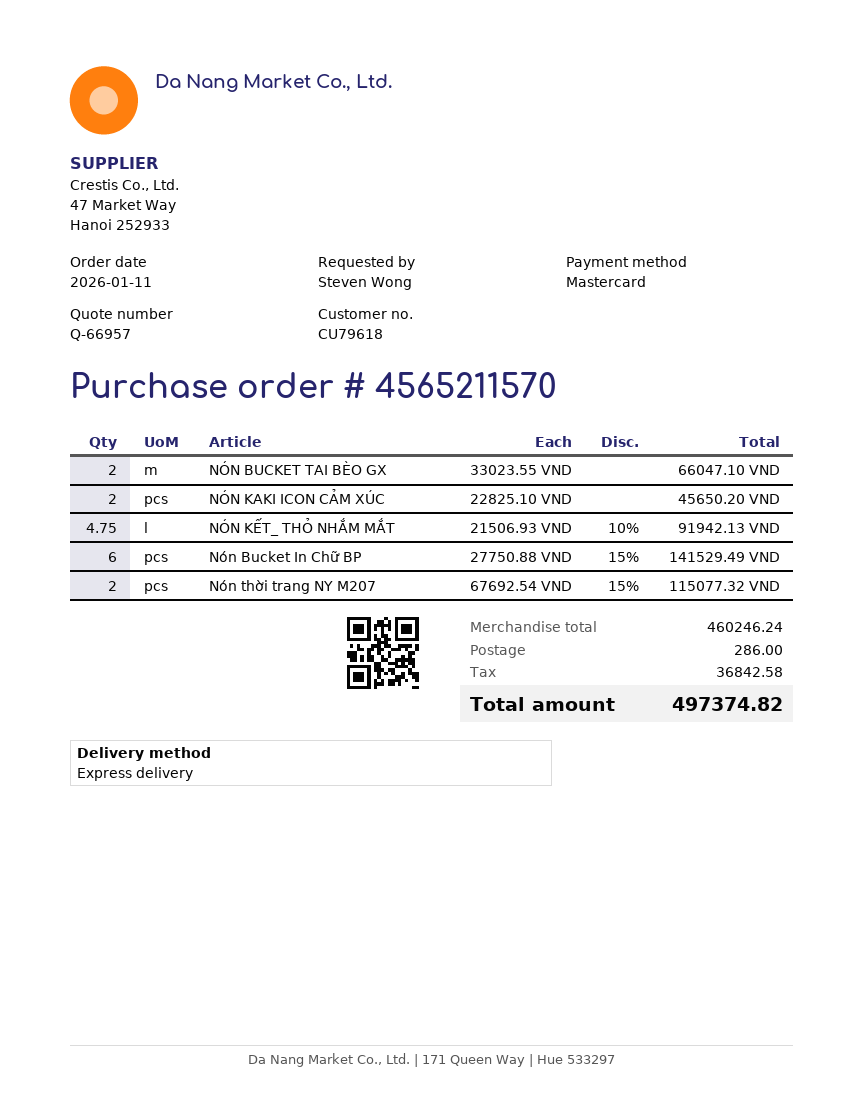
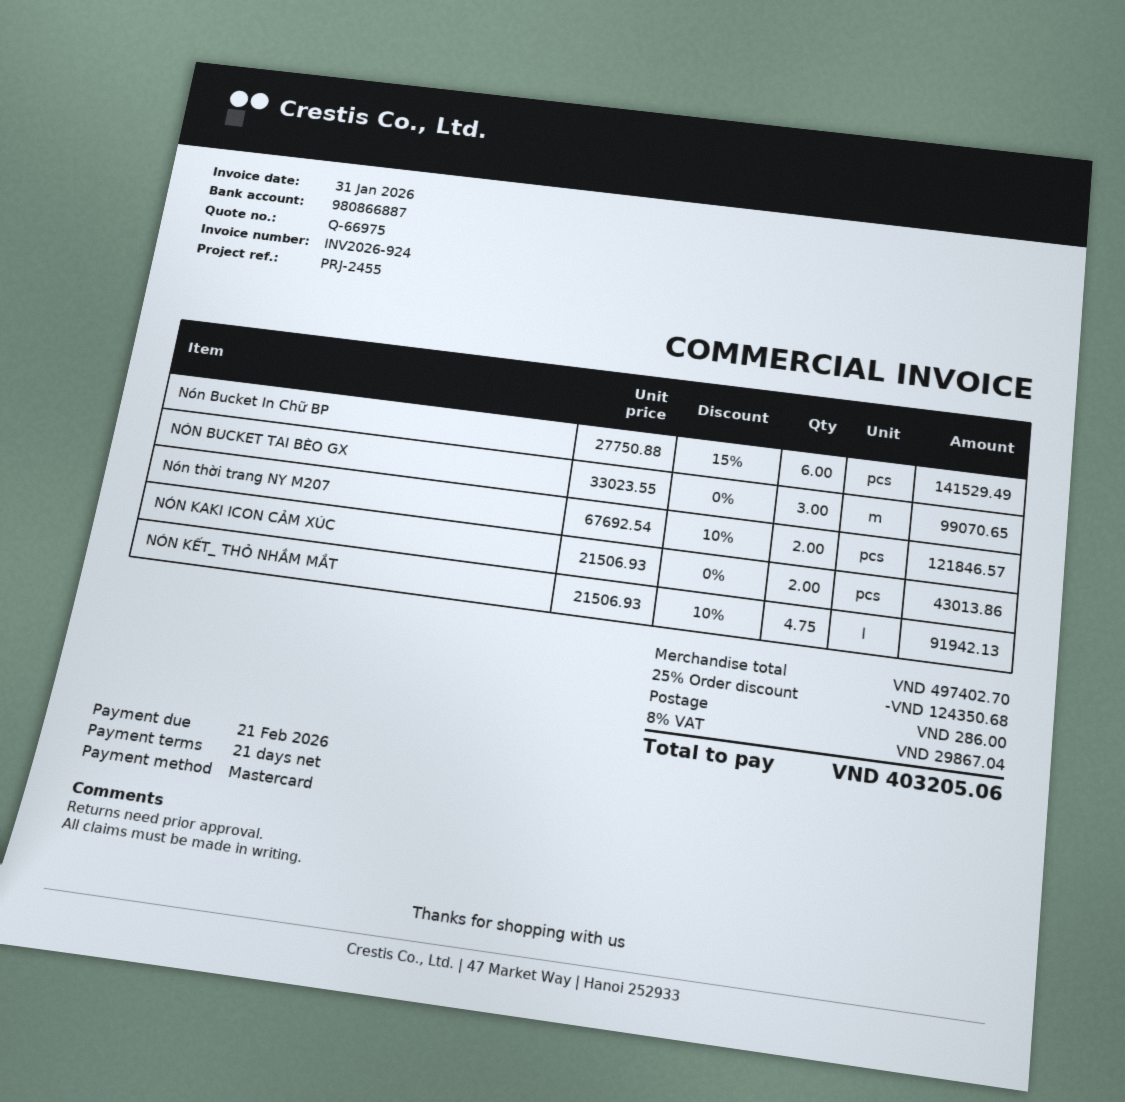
quote number: Q-66957 -> Q-66975
NÓN BUCKET TAI BÈO GX: 2 x 33023.55 = 66047.10 -> 3 x 33023.55 = 99070.65
NÓN KAKI ICON CẢM XÚC: 2 x 22825.10 = 45650.20 -> 2 x 21506.93 = 43013.86
Nón thời trang NY M207: 2 x 67692.54 - 15% = 115077.32 -> 2 x 67692.54 - 10% = 121846.57
subtotal: 460246.24 -> 497402.70
discount: none -> 25% = 124350.68
tax: 36842.58 -> 29867.04
total: 497374.82 -> 403205.06

